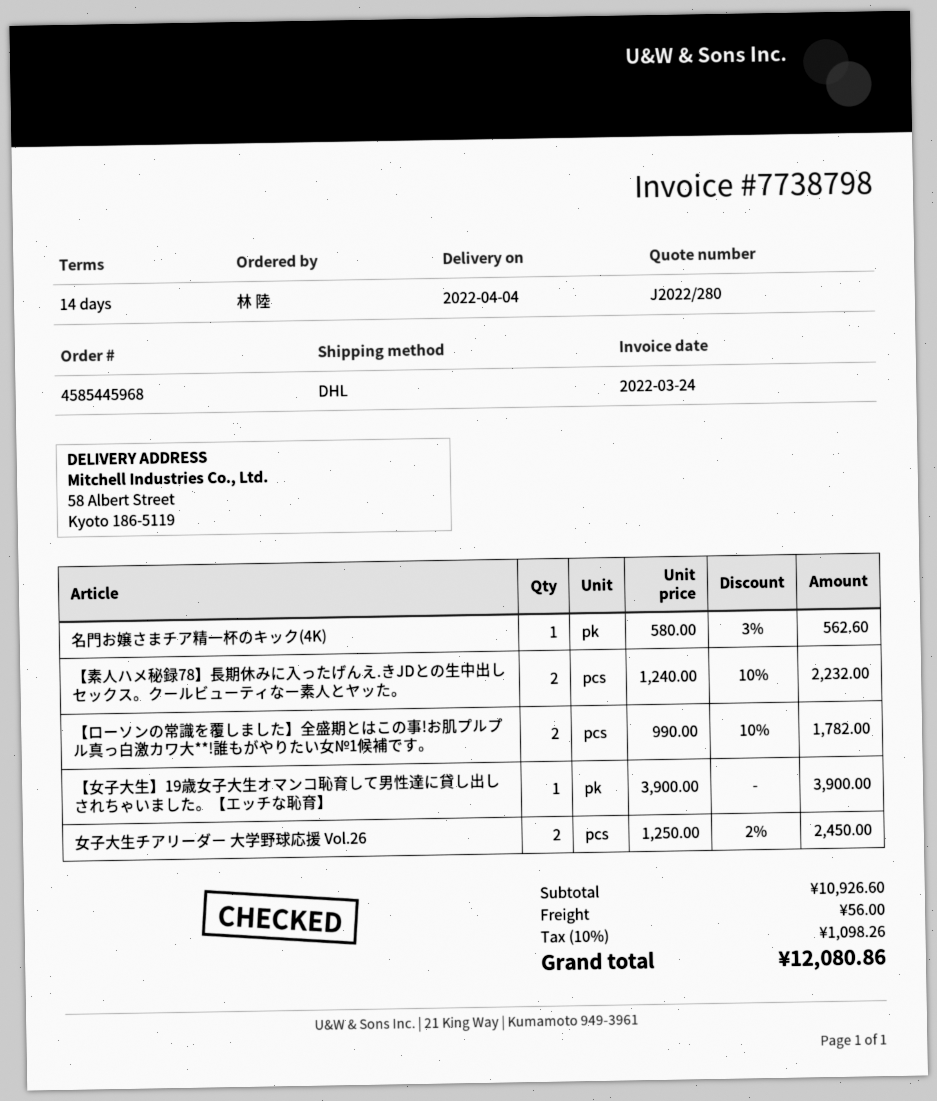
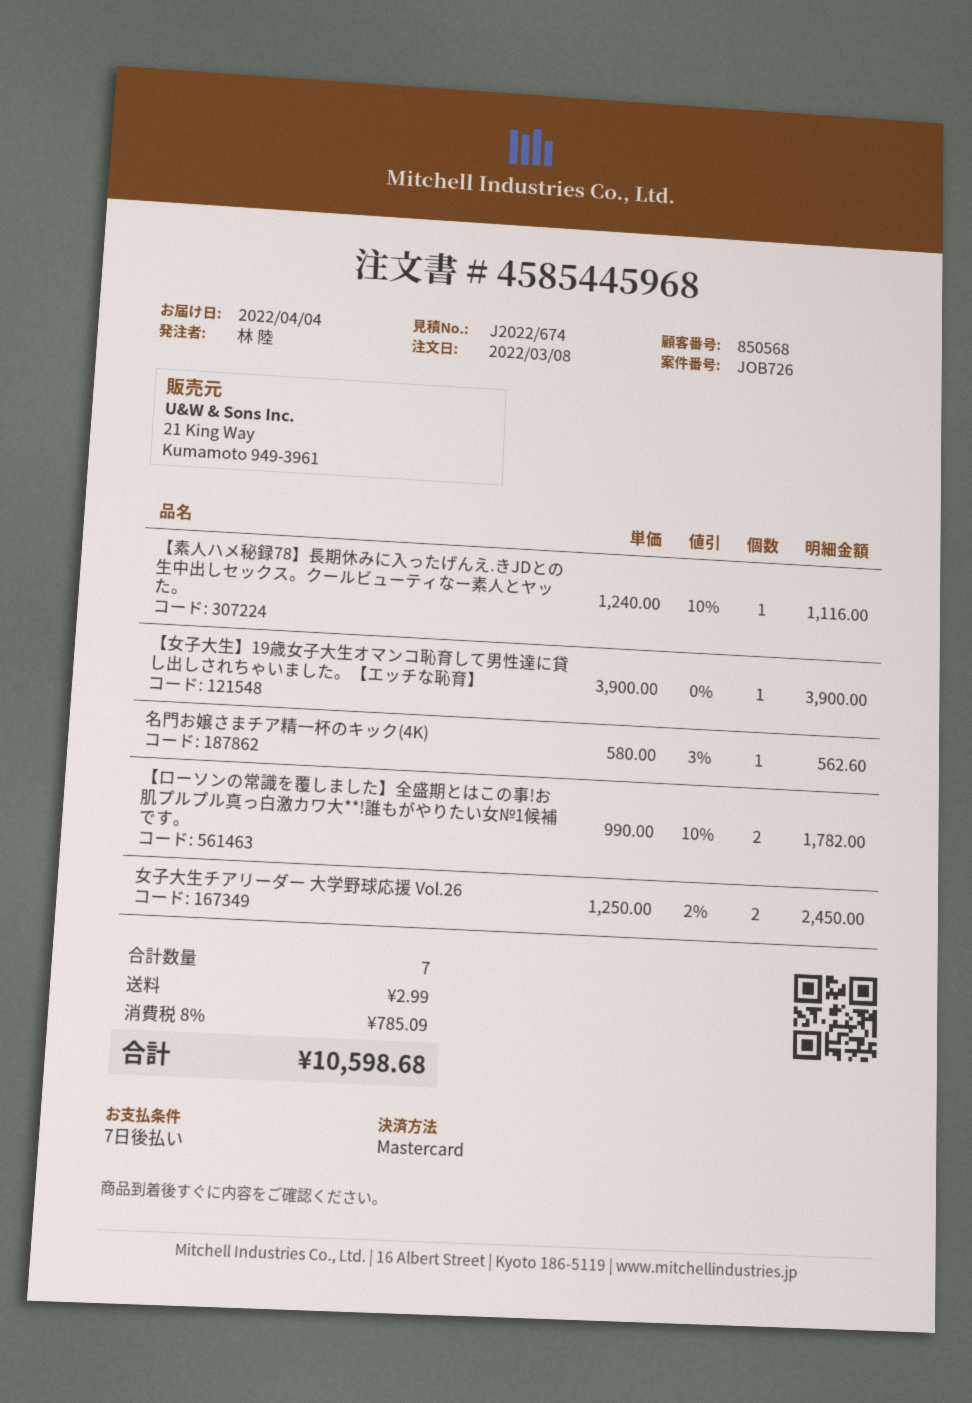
quote number: J2022/280 -> J2022/674
payment terms: 14 days -> 7 days
【素人ハメ秘録78】長期休みに入ったげんえ.きJDとの生中出しセックス。クールビューティなー素人とヤッた。: 2 x 1240.00 - 10% = 2232.00 -> 1 x 1240.00 - 10% = 1116.00
shipping: 56.00 -> 2.99
tax: 10% = 1098.26 -> 8% = 785.09
total: 12080.86 -> 10598.68

